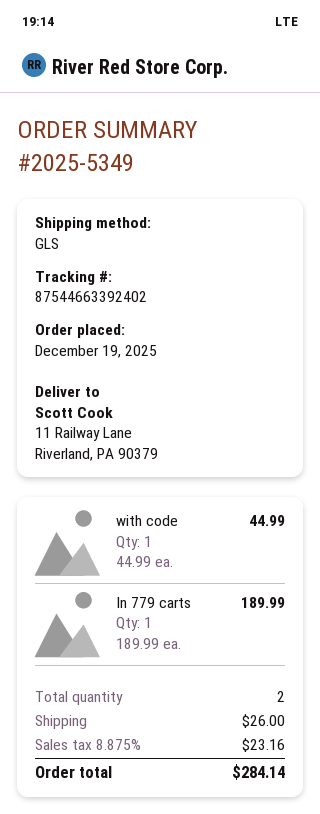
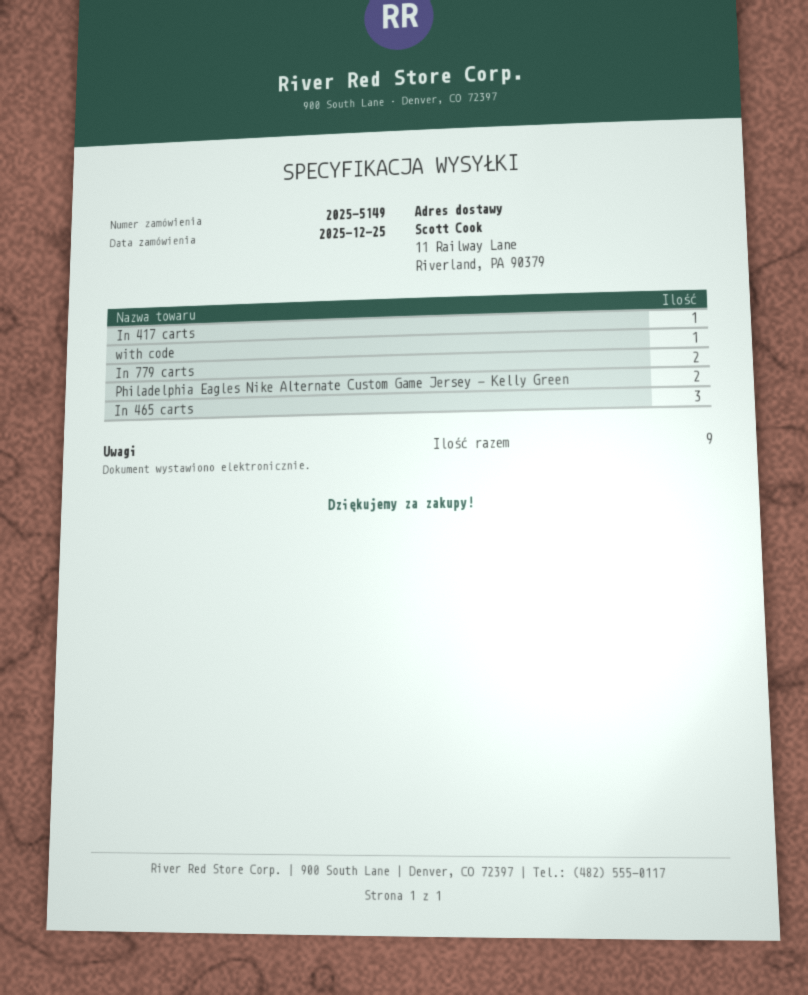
order number: 2025-5349 -> 2025-5149
order date: 2025-12-19 -> 2025-12-25
In 779 carts: 1 -> 2
In 417 carts: none -> 1
Philadelphia Eagles Nike Alternate Custom Game Jersey - Kelly Green: none -> 2
In 465 carts: none -> 3
total quantity: 2 -> 9

